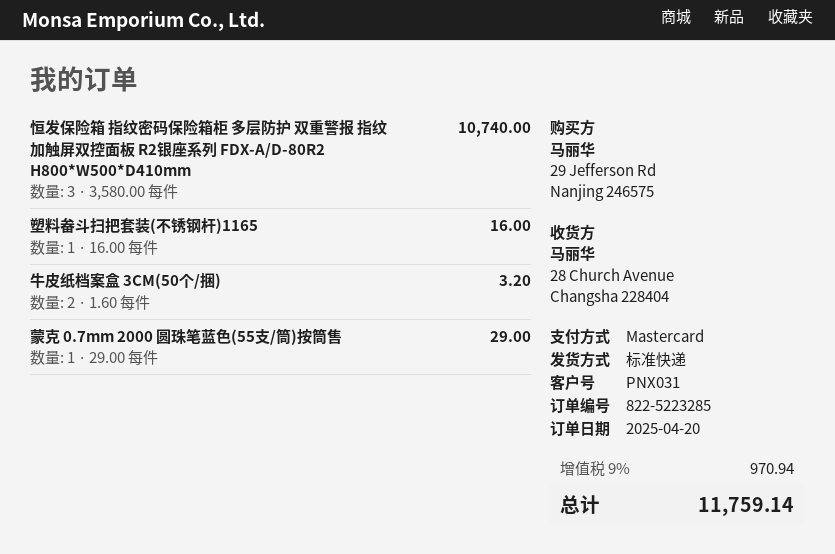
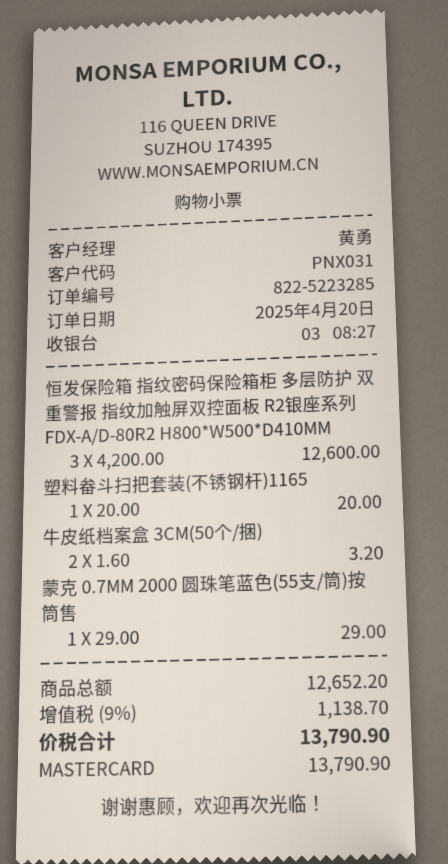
恒发保险箱 指纹密码保险箱柜 多层防护 双重警报 指纹加触屏双控面板 R2银座系列 FDX-A/D-80R2 H800*W500*D410mm: 3 x 3580.00 = 10740.00 -> 3 x 4200.00 = 12600.00
塑料畚斗扫把套装(不锈钢杆)1165: 1 x 16.00 = 16.00 -> 1 x 20.00 = 20.00
tax: 9% = 970.94 -> 9% = 1138.70
total: 11759.14 -> 13790.90

